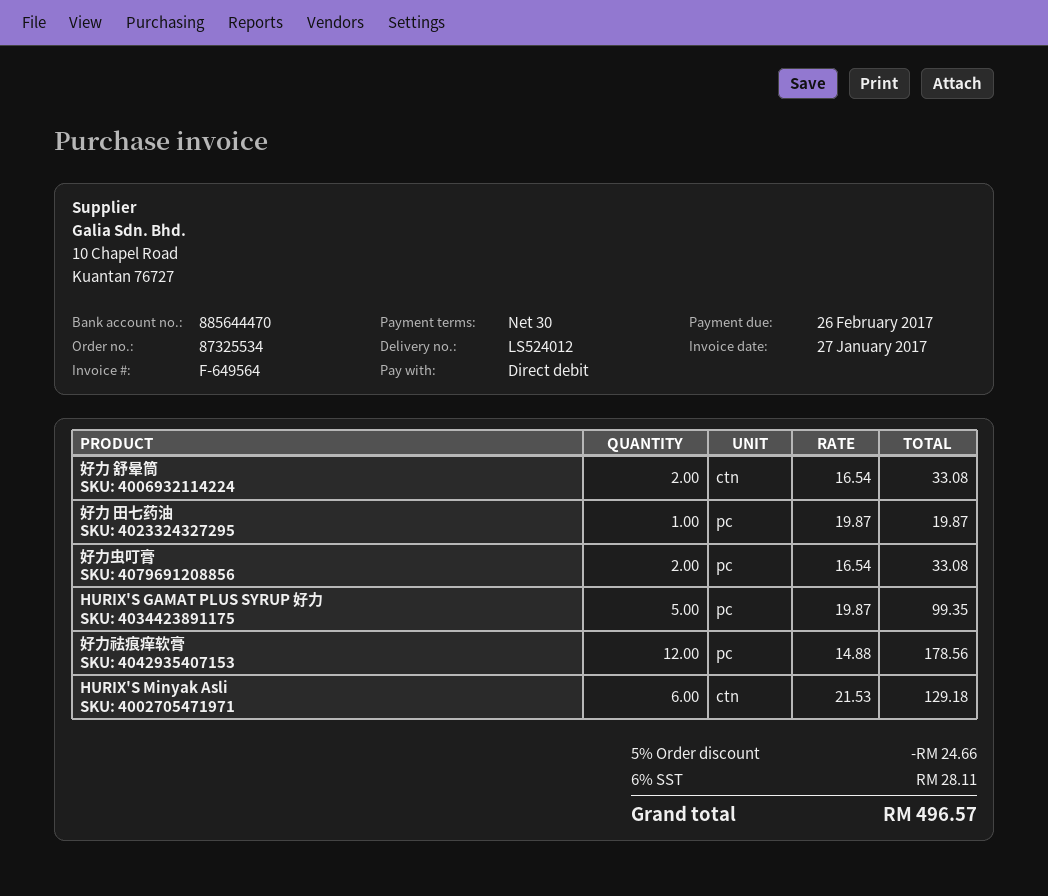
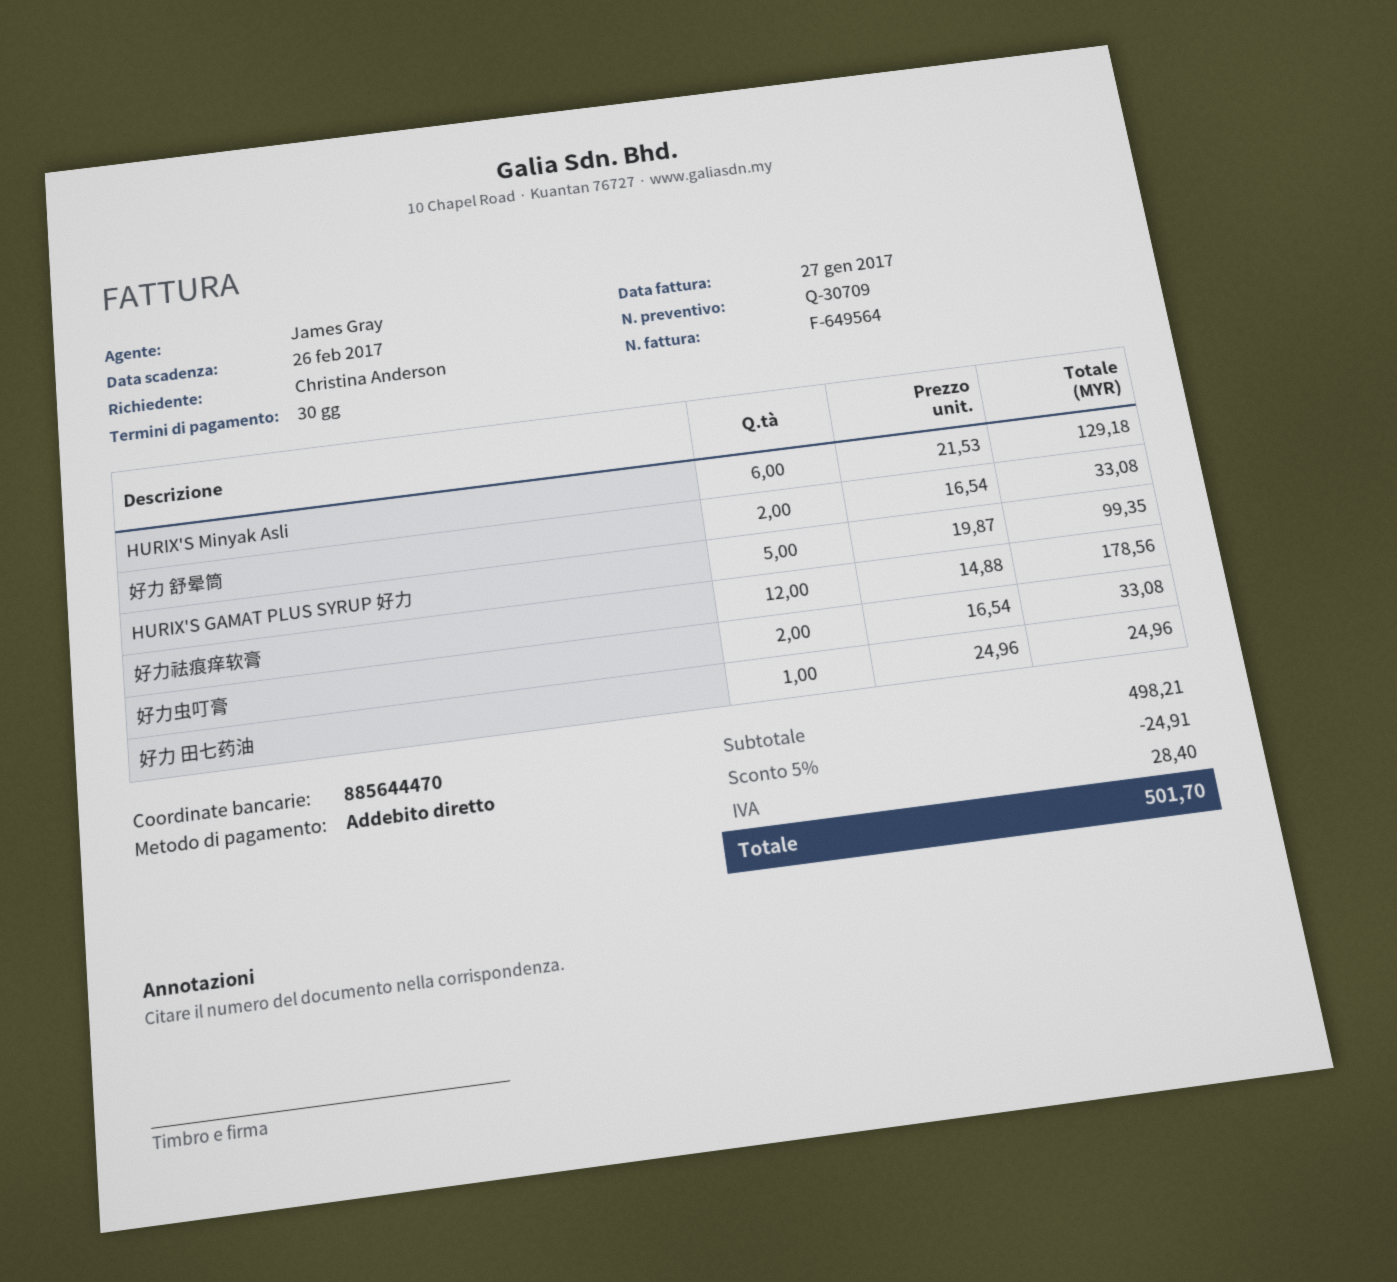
好力 田七药油: 1 x 19.87 = 19.87 -> 1 x 24.96 = 24.96
discount: 5% = 24.66 -> 5% = 24.91
tax: 28.11 -> 28.40
total: 496.57 -> 501.70

